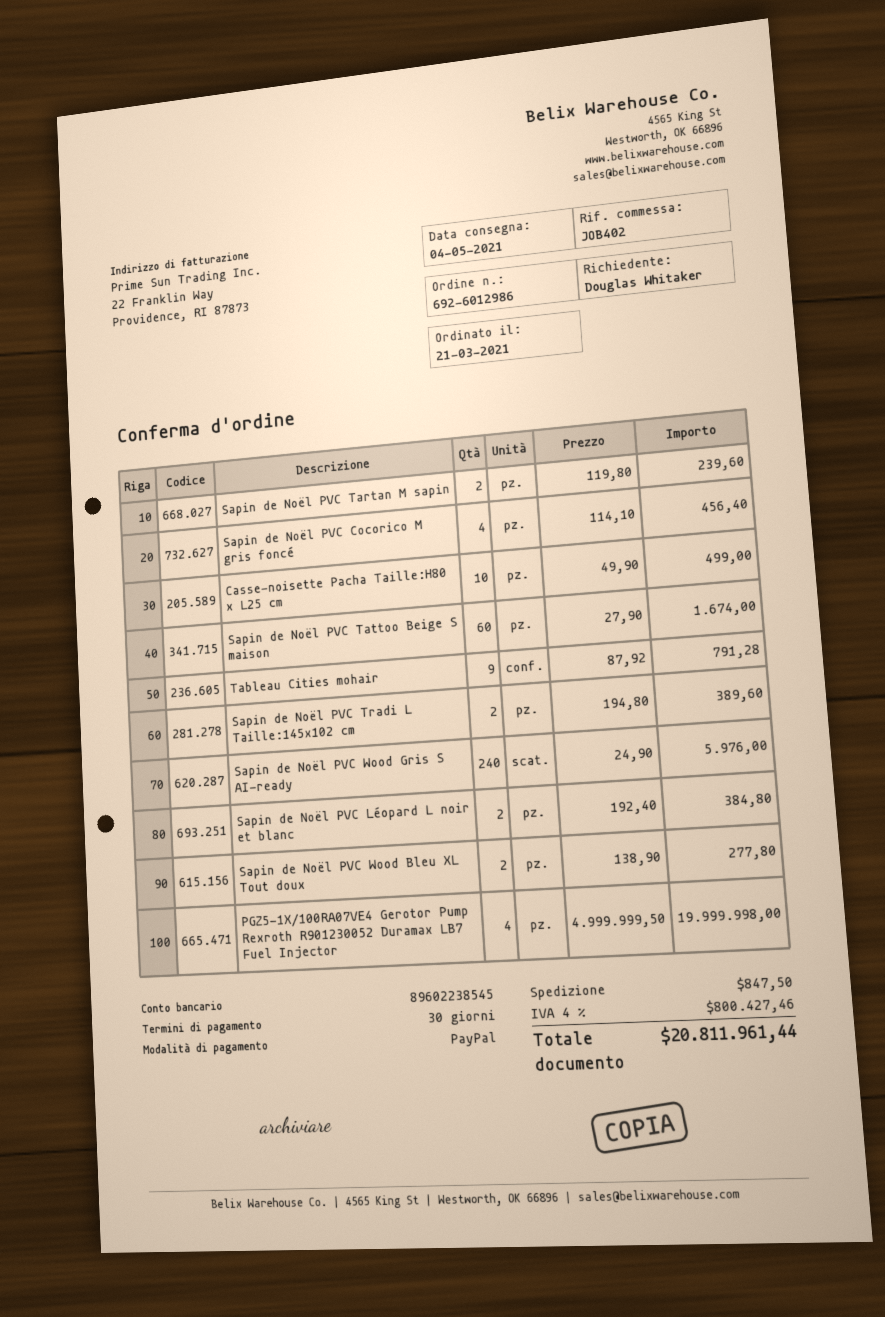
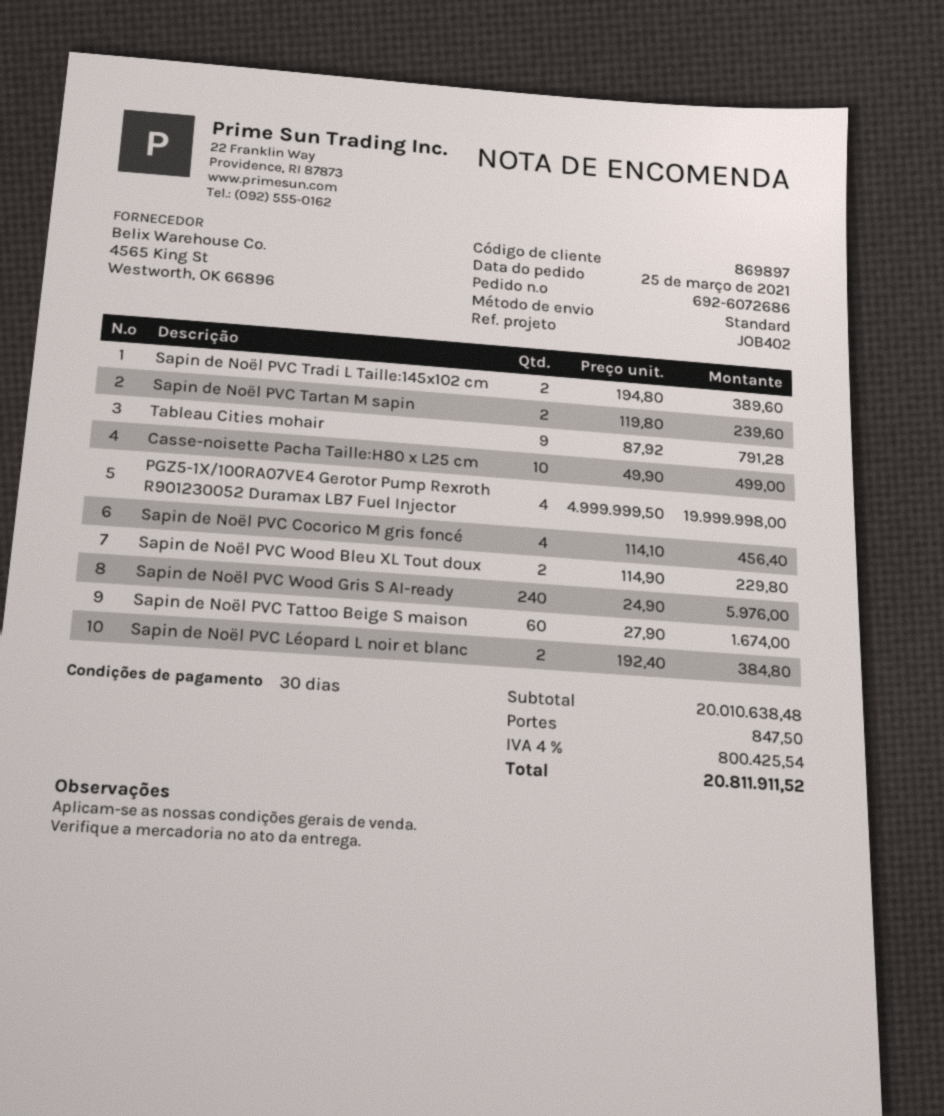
order number: 692-6012986 -> 692-6072686
order date: 2021-03-21 -> 2021-03-25
Sapin de Noël PVC Wood Bleu XL Tout doux: 2 x 138.90 = 277.80 -> 2 x 114.90 = 229.80
tax: 4% = 800427.46 -> 4% = 800425.54
total: 20811961.44 -> 20811911.52

